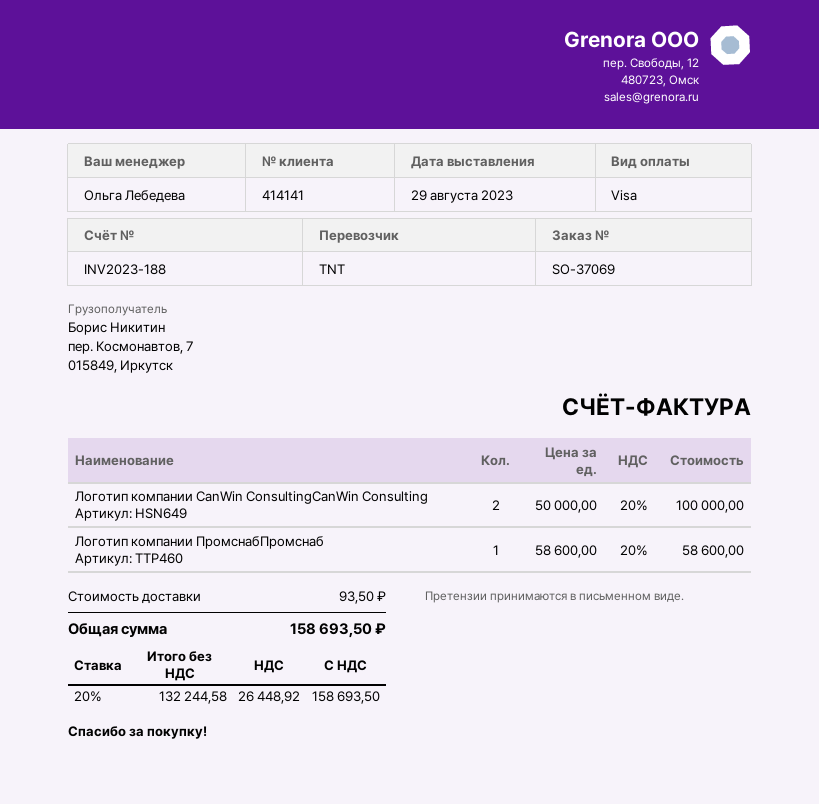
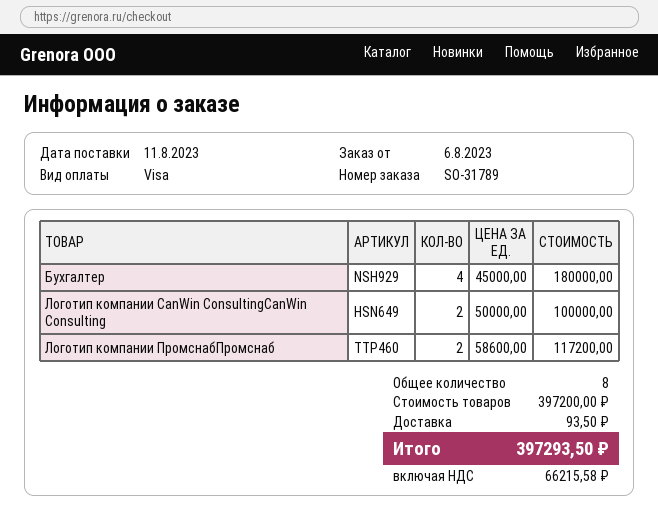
order number: SO-37069 -> SO-31789
Логотип компании ПромснабПромснаб: 1 x 58600.00 = 58600.00 -> 2 x 58600.00 = 117200.00
Бухгалтер: none -> 4 x 45000.00 = 180000.00
tax: 26448.92 -> 66215.58
total: 158693.50 -> 397293.50

